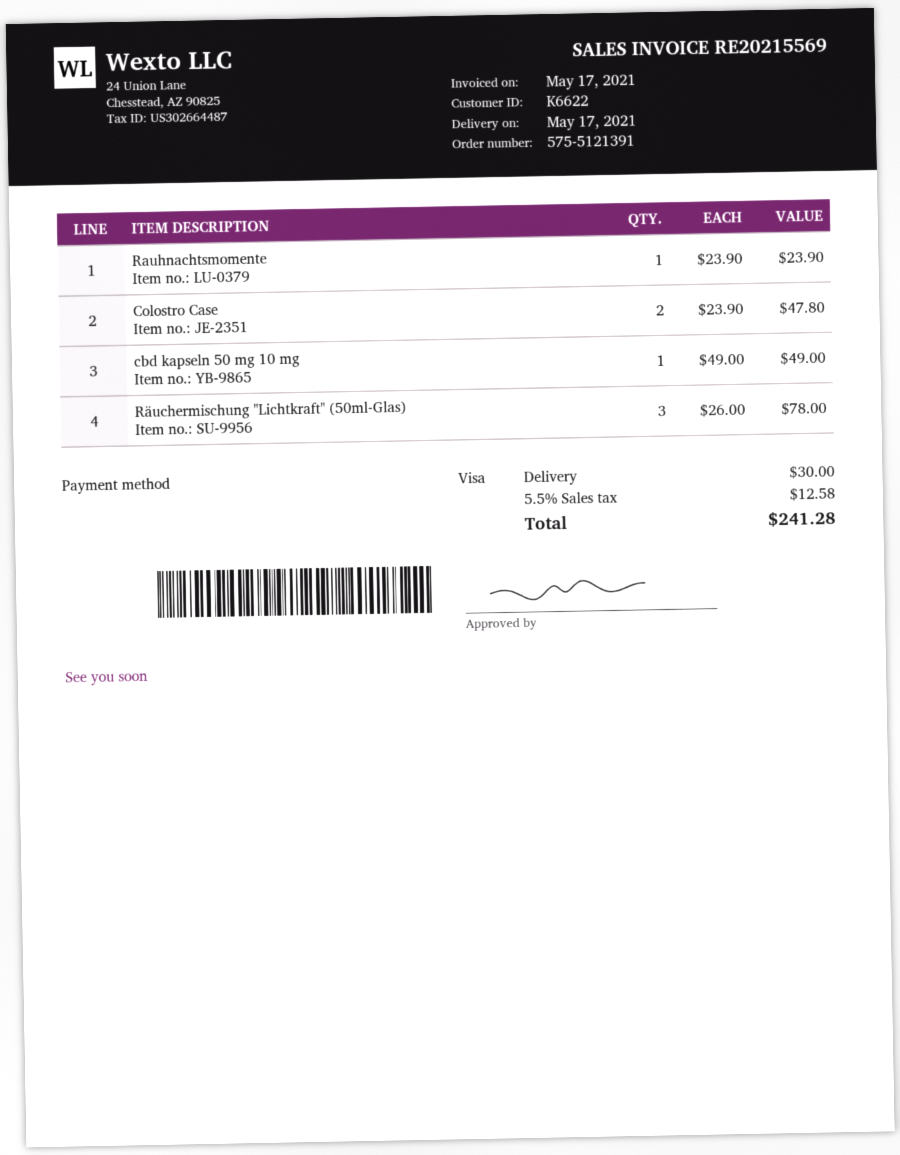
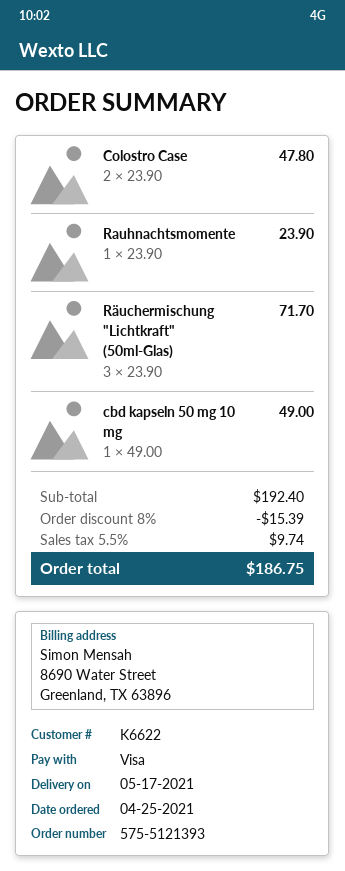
order number: 575-5121391 -> 575-5121393
Räuchermischung "Lichtkraft" (50ml-Glas): 3 x 26.00 = 78.00 -> 3 x 23.90 = 71.70
discount: none -> 8% = 15.39
shipping: 30.00 -> none
tax: 5.5% = 12.58 -> 5.5% = 9.74
total: 241.28 -> 186.75

